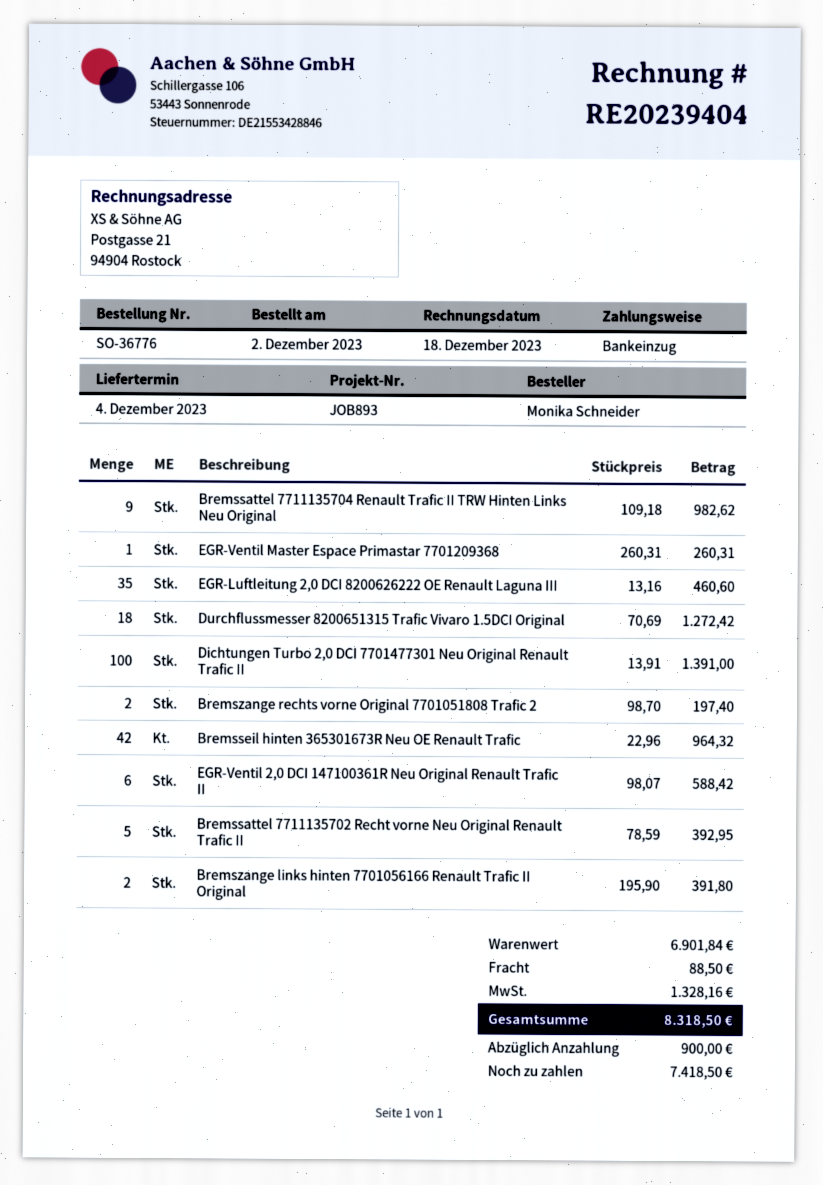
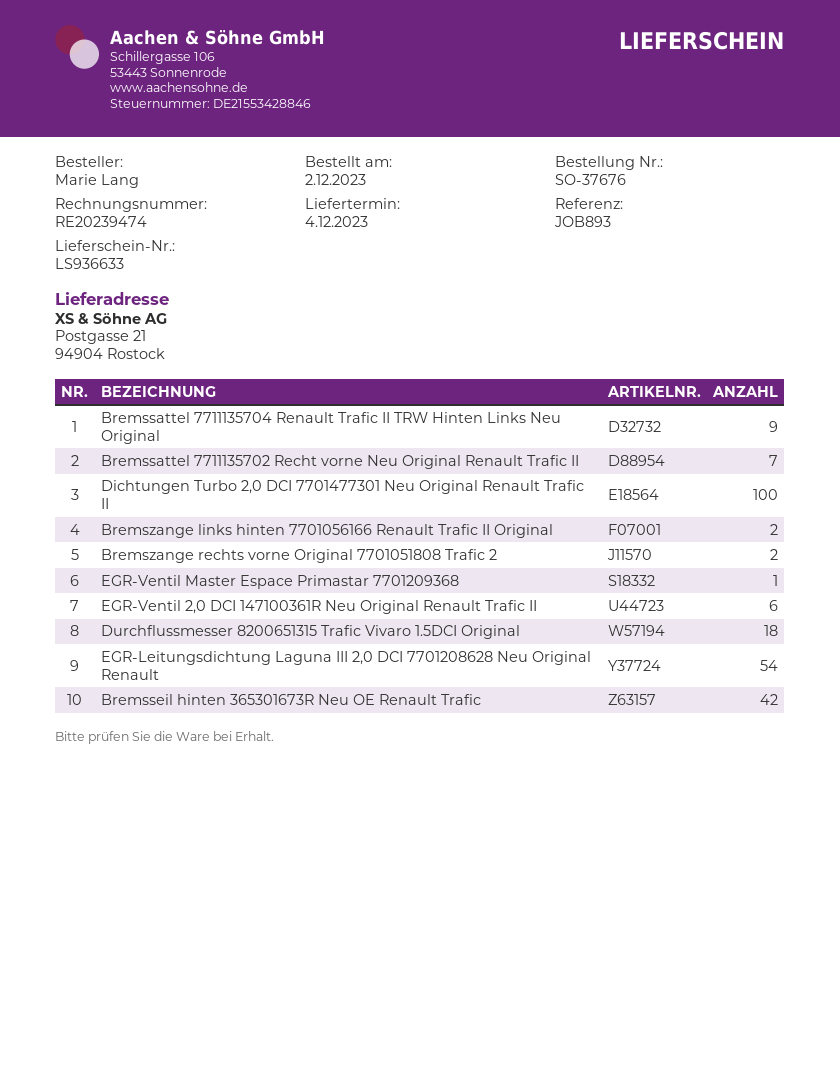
order number: SO-36776 -> SO-37676
invoice number: RE20239404 -> RE20239474
ordered by: Monika Schneider -> Marie Lang
EGR-Luftleitung 2,0 DCI 8200626222 OE Renault Laguna III: 35 -> none
Bremssattel 7711135702 Recht vorne Neu Original Renault Trafic II: 5 -> 7
EGR-Leitungsdichtung Laguna III 2,0 DCI 7701208628 Neu Original Renault: none -> 54

